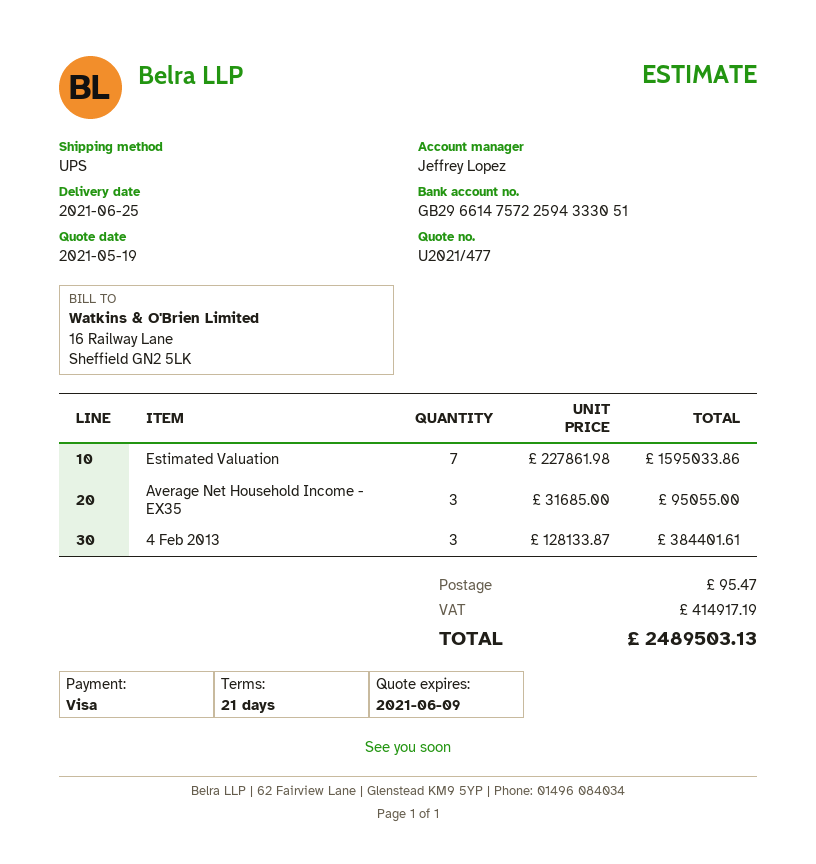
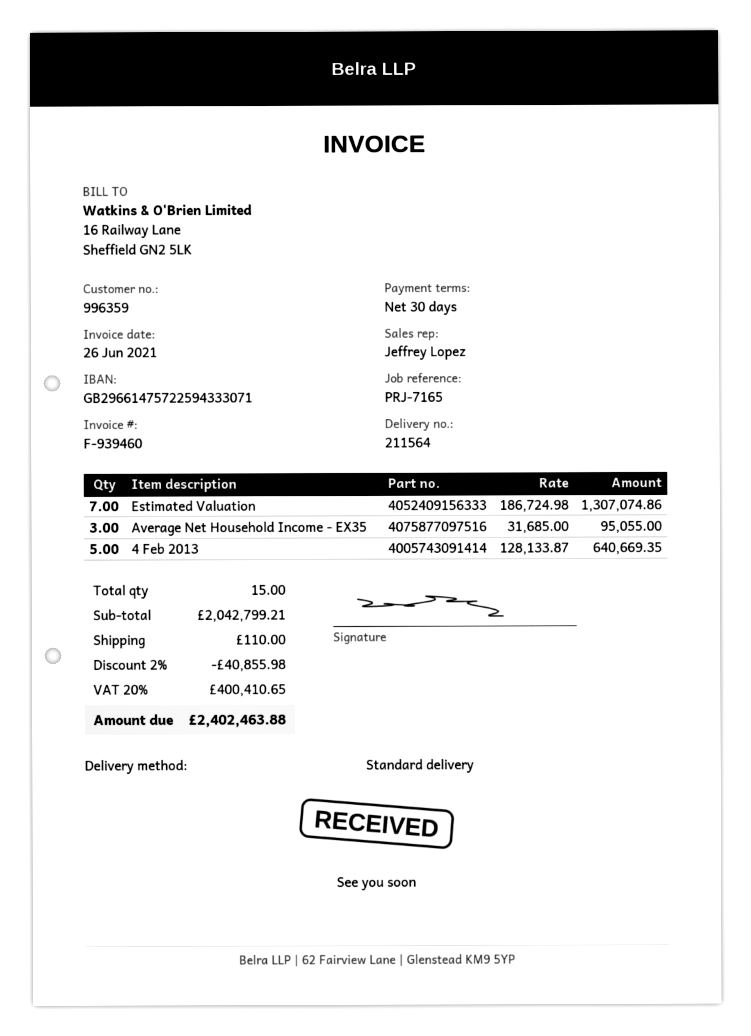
payment terms: 21 days -> 30 days
bank account: GB29661475722594333051 -> GB29661475722594333071
shipping method: UPS -> standard
Estimated Valuation: 7 x 227861.98 = 1595033.86 -> 7 x 186724.98 = 1307074.86
4 Feb 2013: 3 x 128133.87 = 384401.61 -> 5 x 128133.87 = 640669.35
discount: none -> 2% = 40855.98
shipping: 95.47 -> 110.00
tax: 414917.19 -> 400410.65
total: 2489503.13 -> 2402463.88

